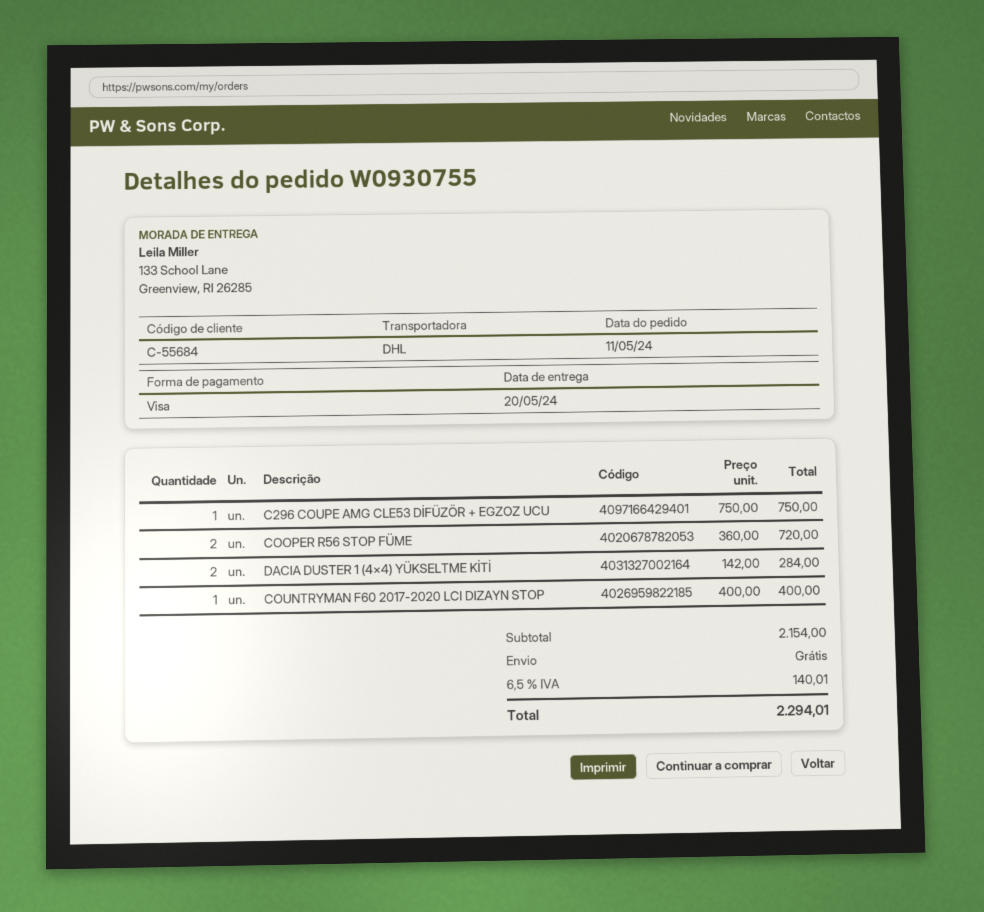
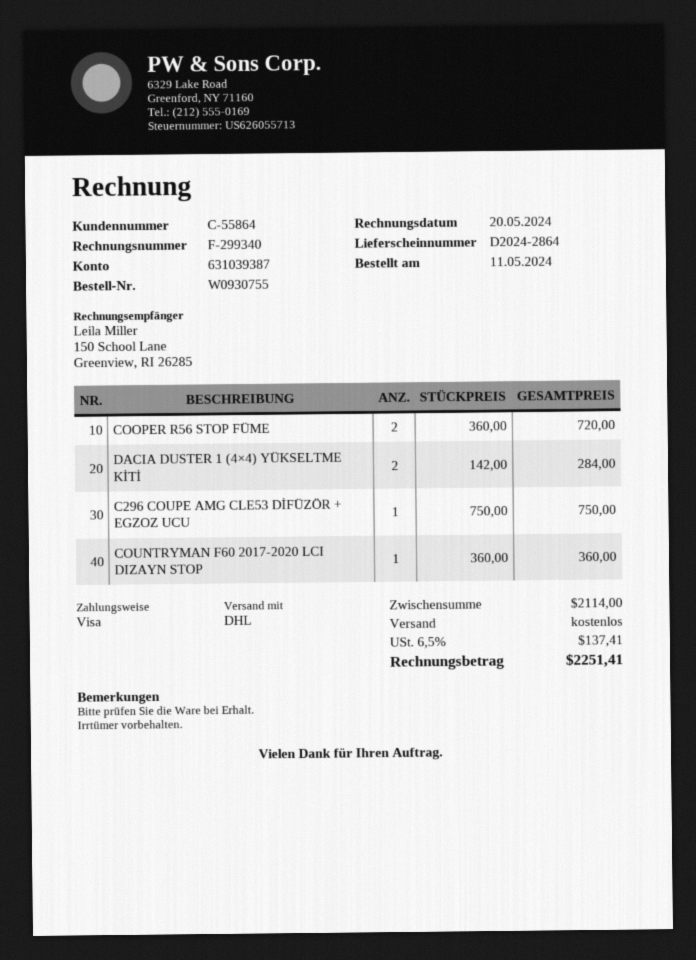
customer number: C-55684 -> C-55864
COUNTRYMAN F60 2017-2020 LCI DIZAYN STOP: 1 x 400.00 = 400.00 -> 1 x 360.00 = 360.00
subtotal: 2154.00 -> 2114.00
tax: 6.5% = 140.01 -> 6.5% = 137.41
total: 2294.01 -> 2251.41

